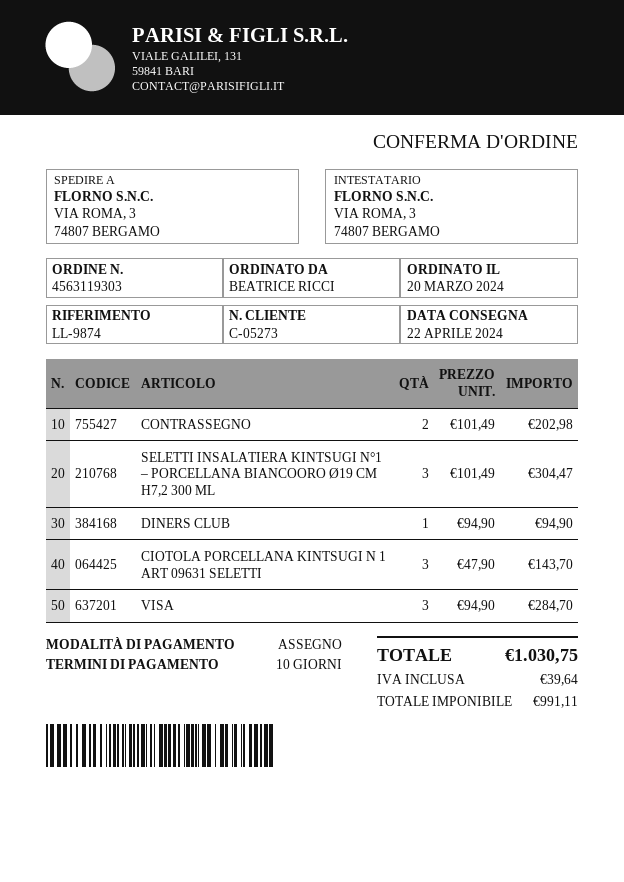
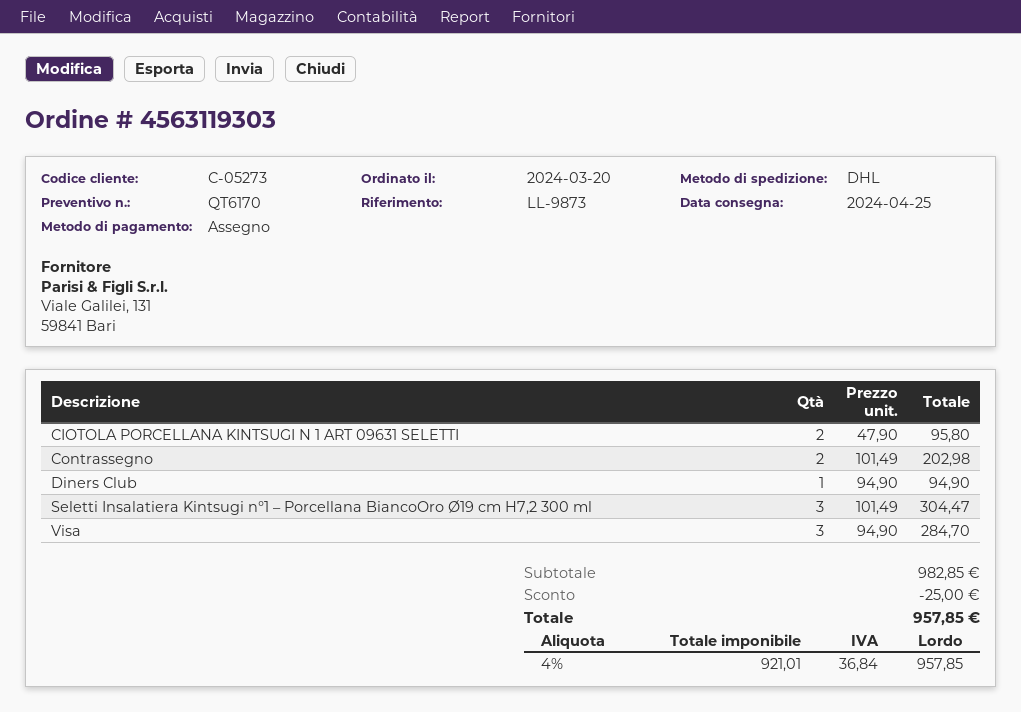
delivery date: 2024-04-22 -> 2024-04-25
reference: LL-9874 -> LL-9873
CIOTOLA PORCELLANA KINTSUGI N 1 ART 09631 SELETTI: 3 x 47.90 = 143.70 -> 2 x 47.90 = 95.80
discount: none -> 25.00
net: 991.11 -> 921.01
tax: 39.64 -> 36.84
total: 1030.75 -> 957.85

